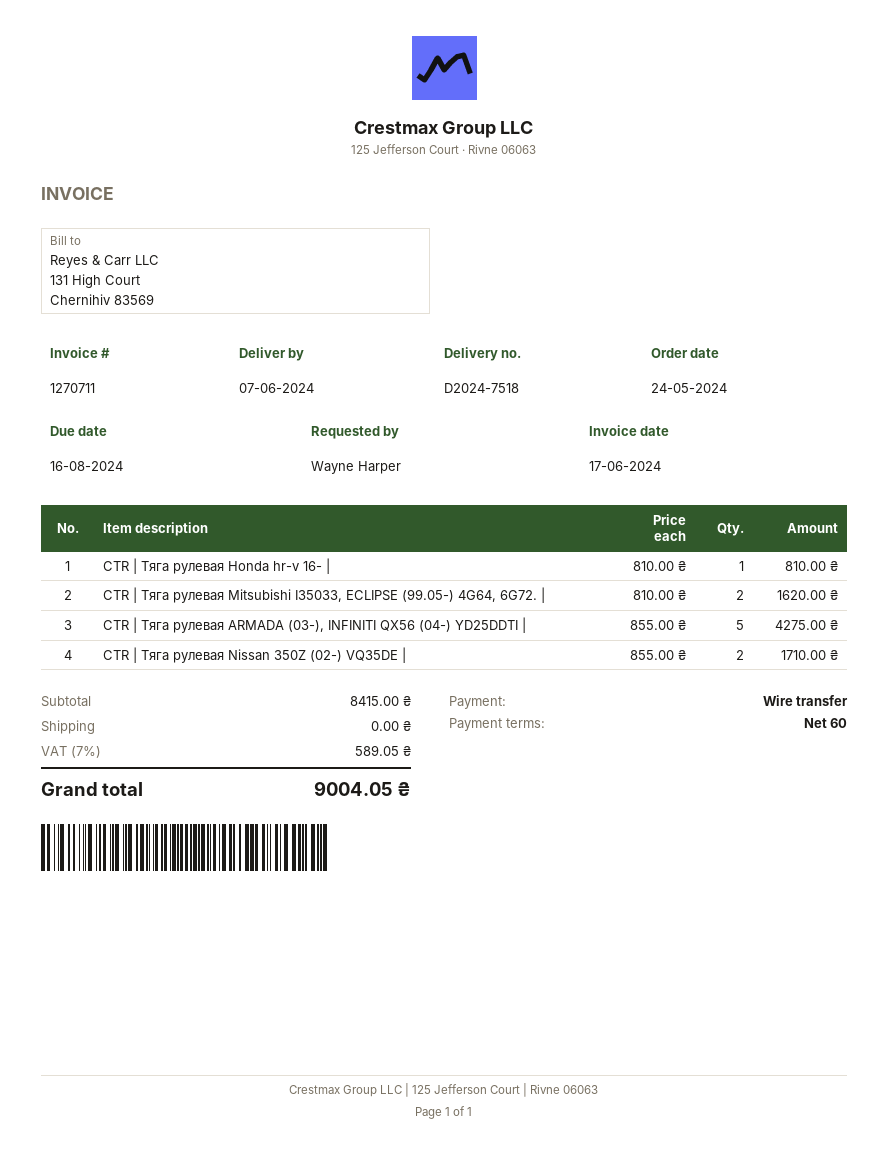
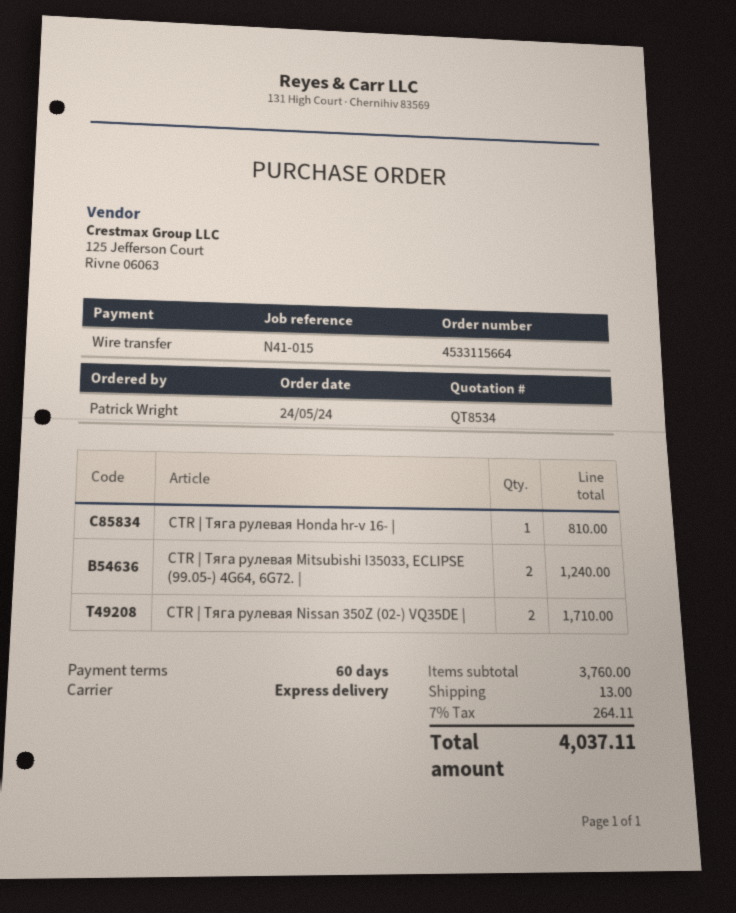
ordered by: Wayne Harper -> Patrick Wright
CTR | Тяга рулевая Mitsubishi I35033, ECLIPSE (99.05-) 4G64, 6G72. |: 2 for 1620.00 -> 2 for 1240.00
CTR | Тяга рулевая ARMADA (03-), INFINITI QX56 (04-) YD25DDTI |: 5 for 4275.00 -> none
subtotal: 8415.00 -> 3760.00
shipping: 0.00 -> 13.00
tax: 7% = 589.05 -> 7% = 264.11
total: 9004.05 -> 4037.11

